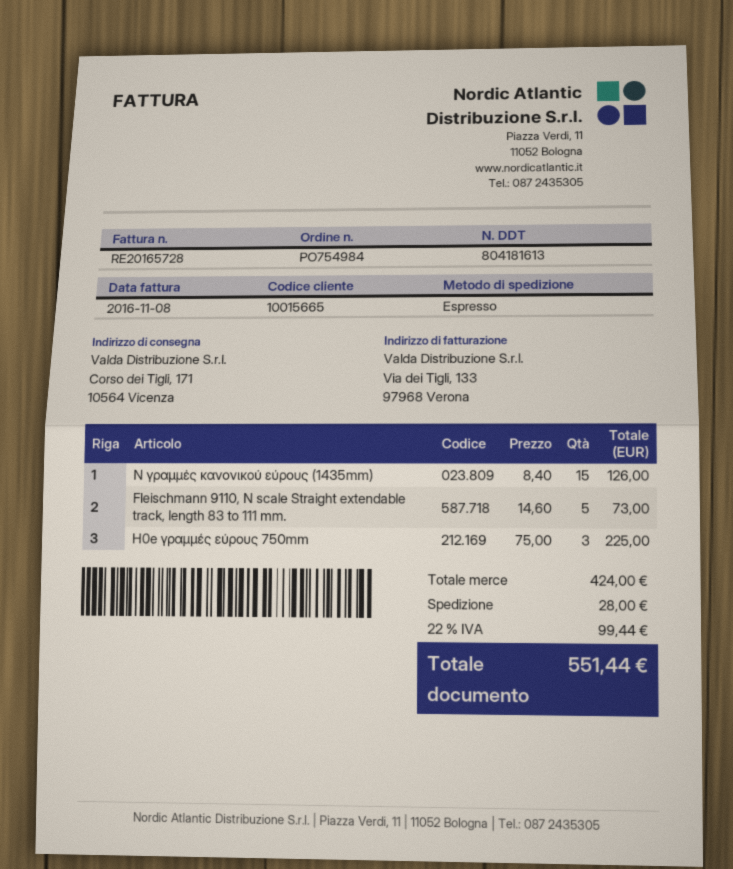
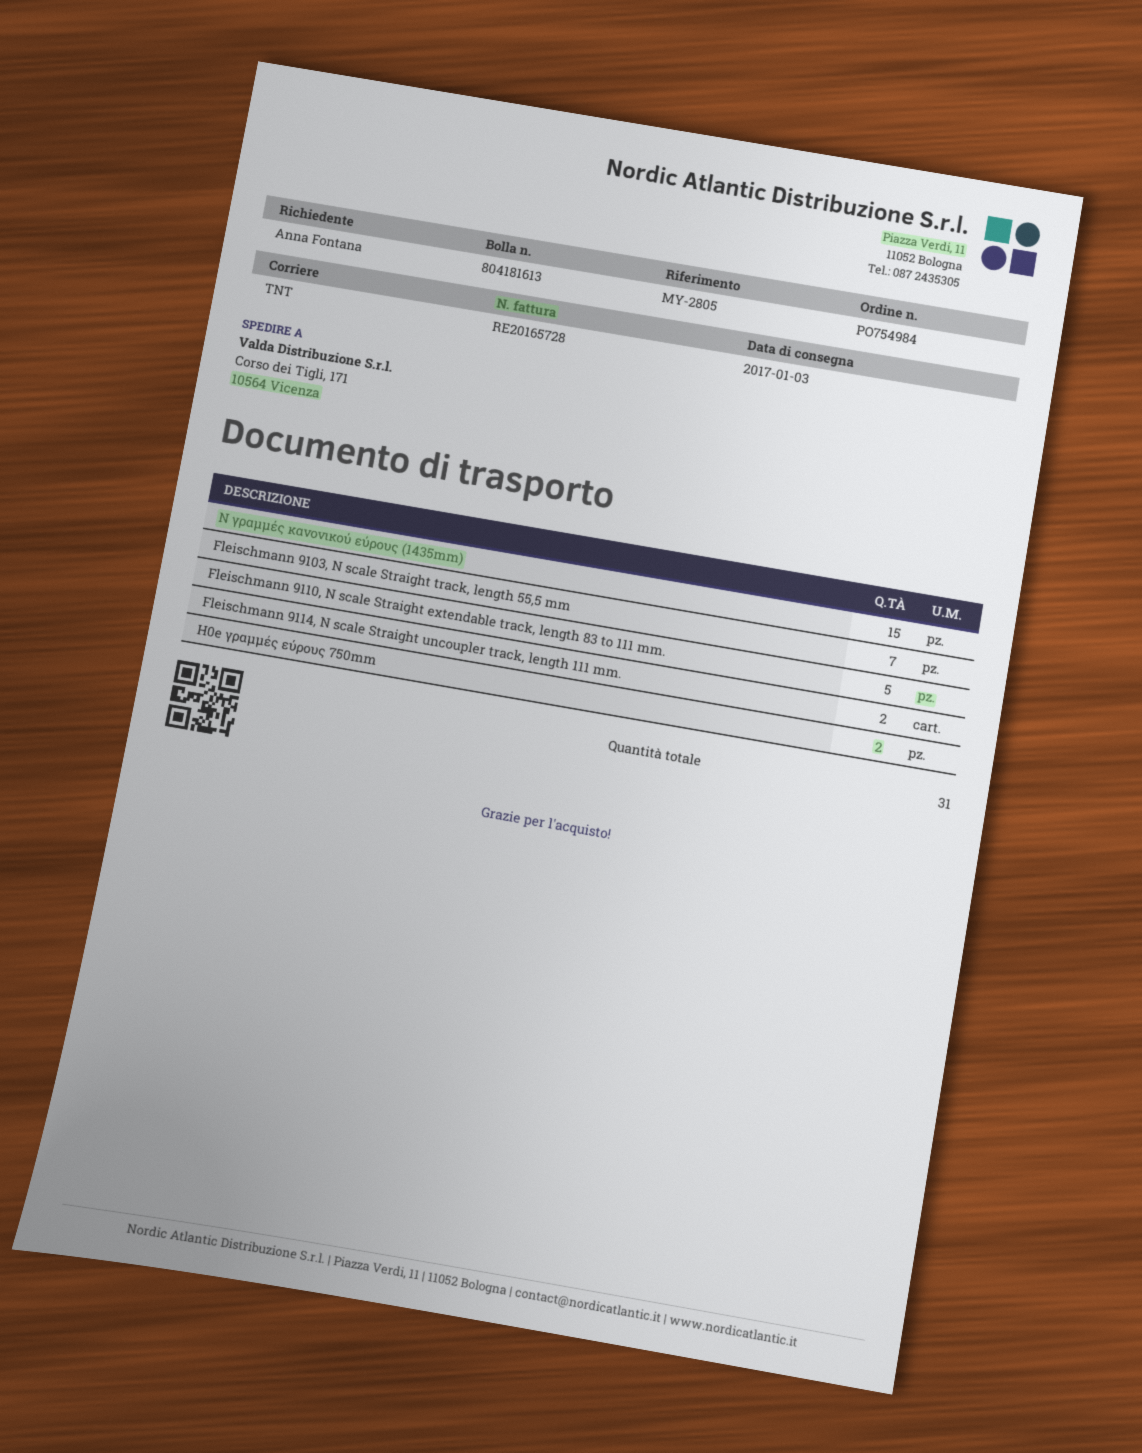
shipping method: express -> TNT
H0e γραμμές εύρους 750mm: 3 -> 2
Fleischmann 9103, N scale Straight track, length 55,5 mm: none -> 7
Fleischmann 9114, N scale Straight uncoupler track, length 111 mm.: none -> 2

